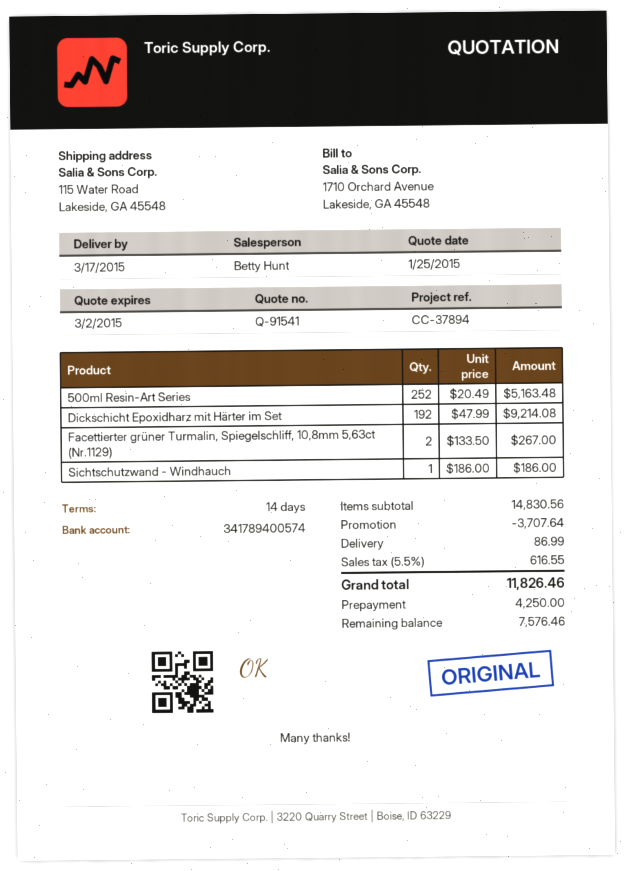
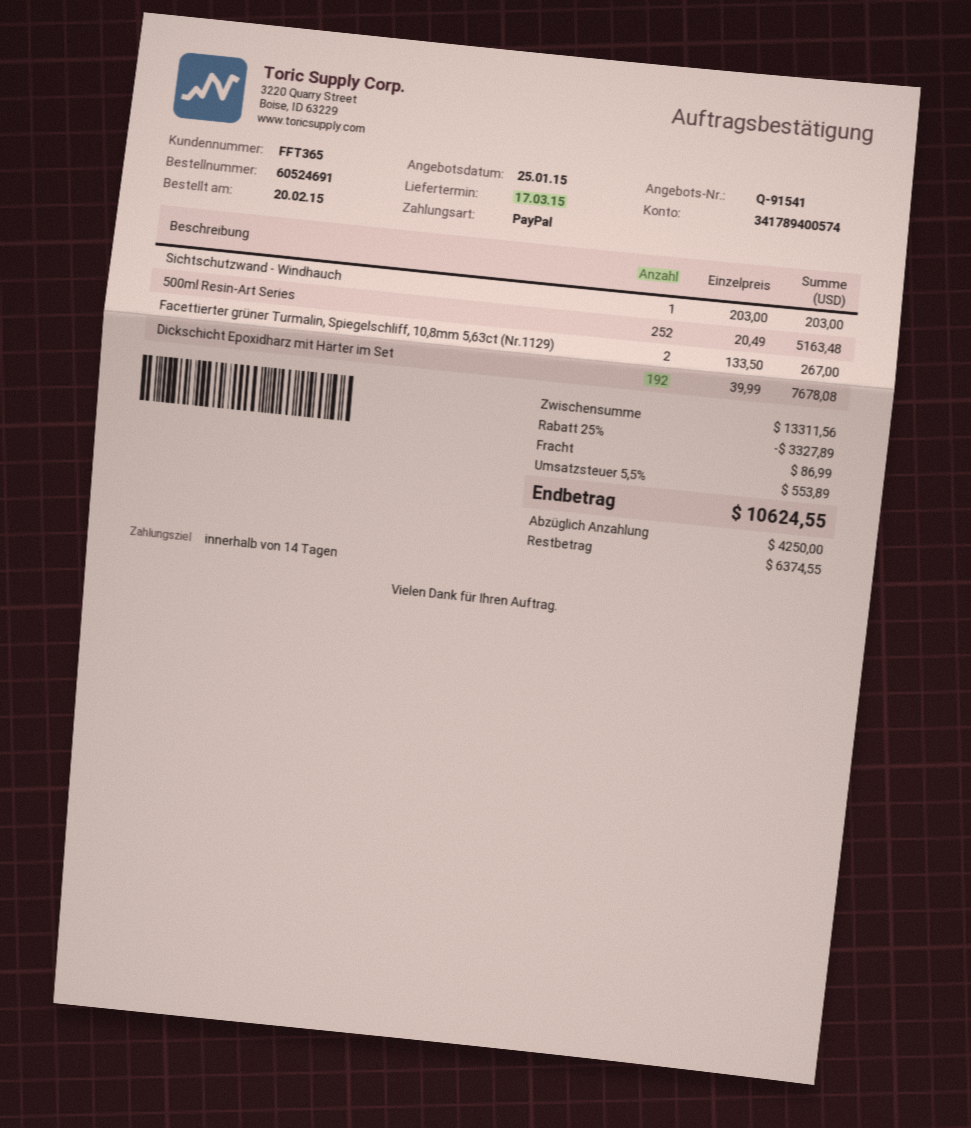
Dickschicht Epoxidharz mit Härter im Set: 192 x 47.99 = 9214.08 -> 192 x 39.99 = 7678.08
Sichtschutzwand - Windhauch: 1 x 186.00 = 186.00 -> 1 x 203.00 = 203.00
subtotal: 14830.56 -> 13311.56
discount: 3707.64 -> 3327.89
tax: 5.5% = 616.55 -> 5.5% = 553.89
total: 11826.46 -> 10624.55
balance: 7576.46 -> 6374.55

